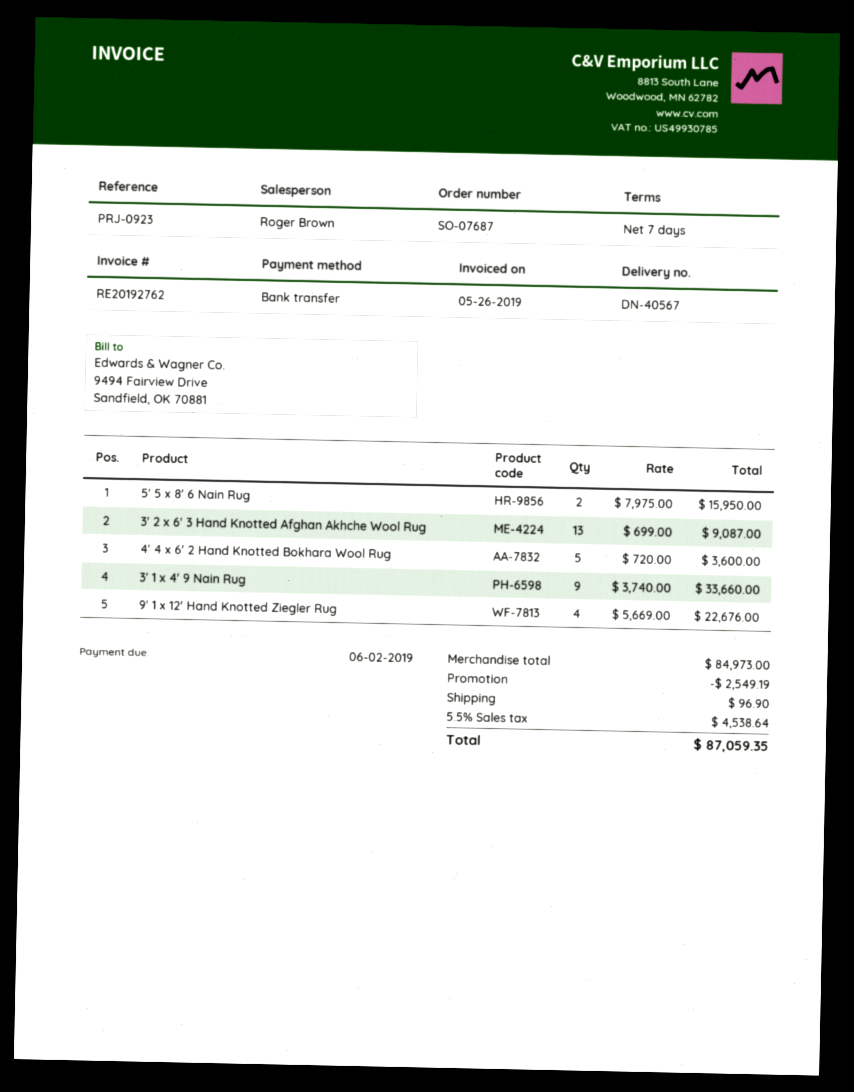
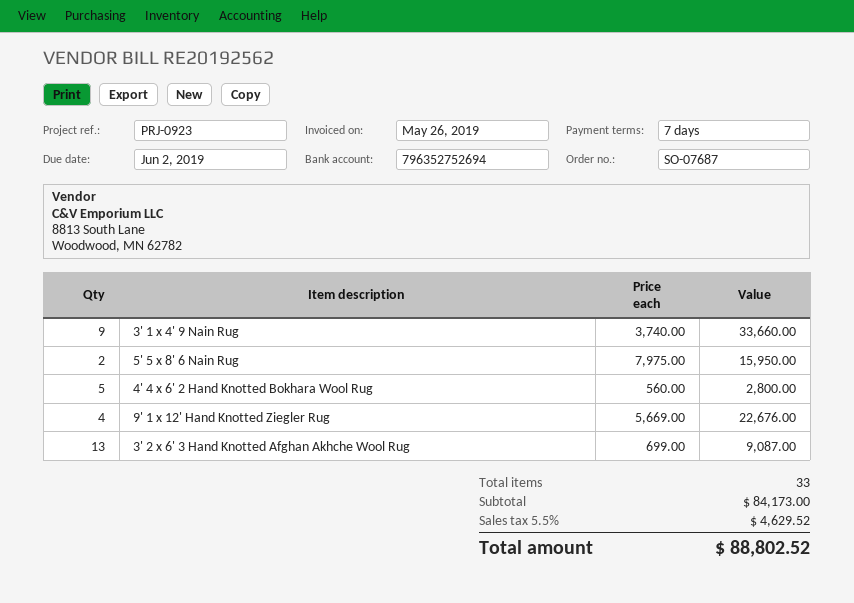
invoice number: RE20192762 -> RE20192562
4' 4 x 6' 2 Hand Knotted Bokhara Wool Rug: 5 x 720.00 = 3600.00 -> 5 x 560.00 = 2800.00
subtotal: 84973.00 -> 84173.00
discount: 2549.19 -> none
shipping: 96.90 -> none
tax: 5.5% = 4538.64 -> 5.5% = 4629.52
total: 87059.35 -> 88802.52

